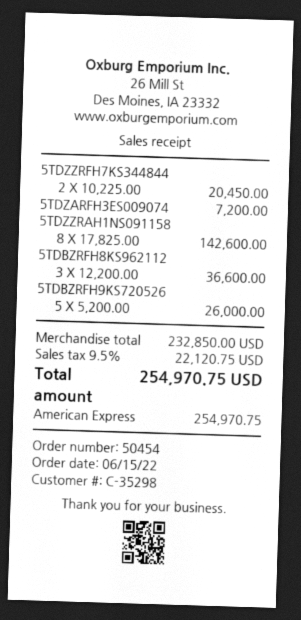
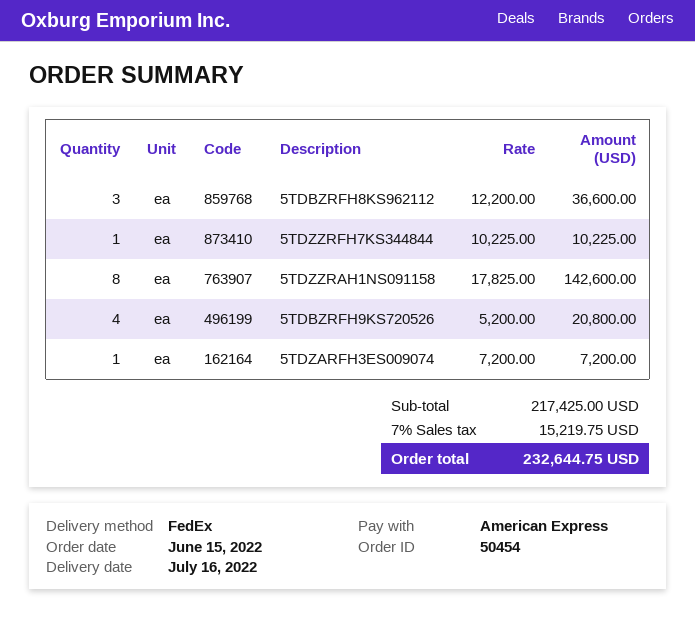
5TDZZRFH7KS344844: 2 x 10225.00 = 20450.00 -> 1 x 10225.00 = 10225.00
5TDBZRFH9KS720526: 5 x 5200.00 = 26000.00 -> 4 x 5200.00 = 20800.00
subtotal: 232850.00 -> 217425.00
tax: 9.5% = 22120.75 -> 7% = 15219.75
total: 254970.75 -> 232644.75

